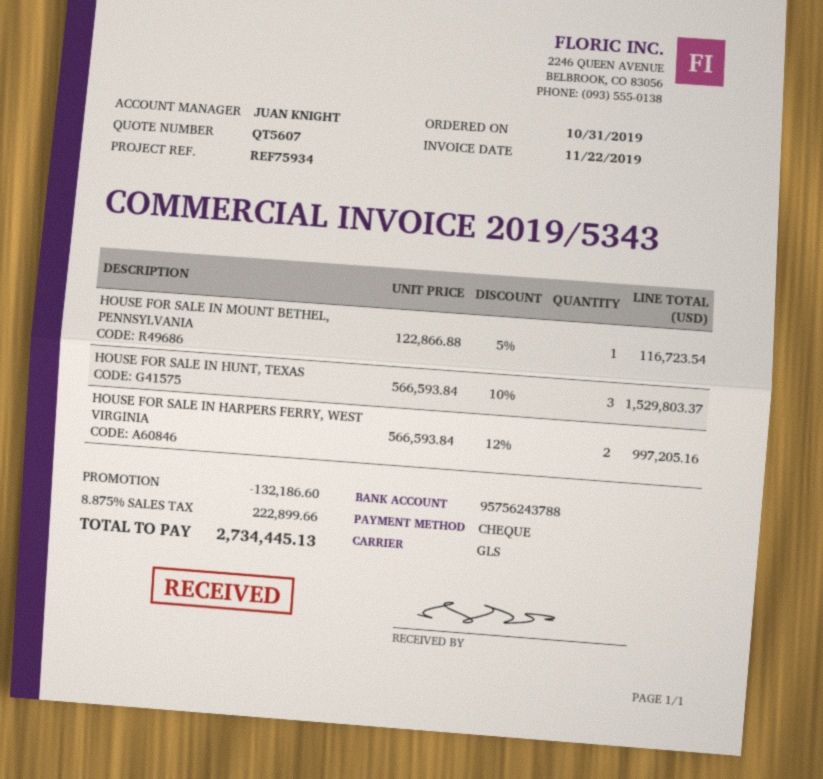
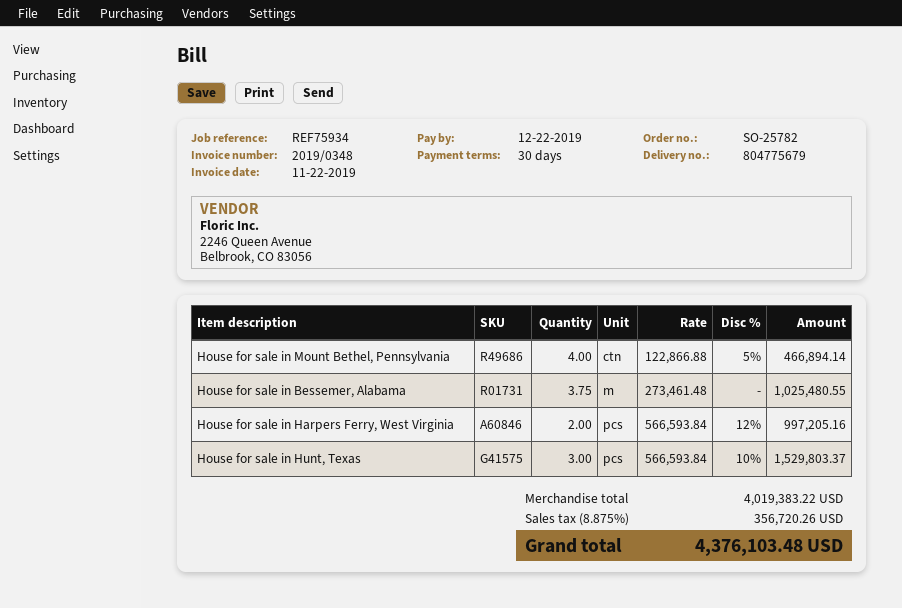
invoice number: 2019/5343 -> 2019/0348
HOUSE FOR SALE IN MOUNT BETHEL, PENNSYLVANIA: 1 x 122866.88 - 5% = 116723.54 -> 4 x 122866.88 - 5% = 466894.14
House for sale in Bessemer, Alabama: none -> 3.75 x 273461.48 = 1025480.55
discount: 132186.60 -> none
tax: 8.875% = 222899.66 -> 8.875% = 356720.26
total: 2734445.13 -> 4376103.48

